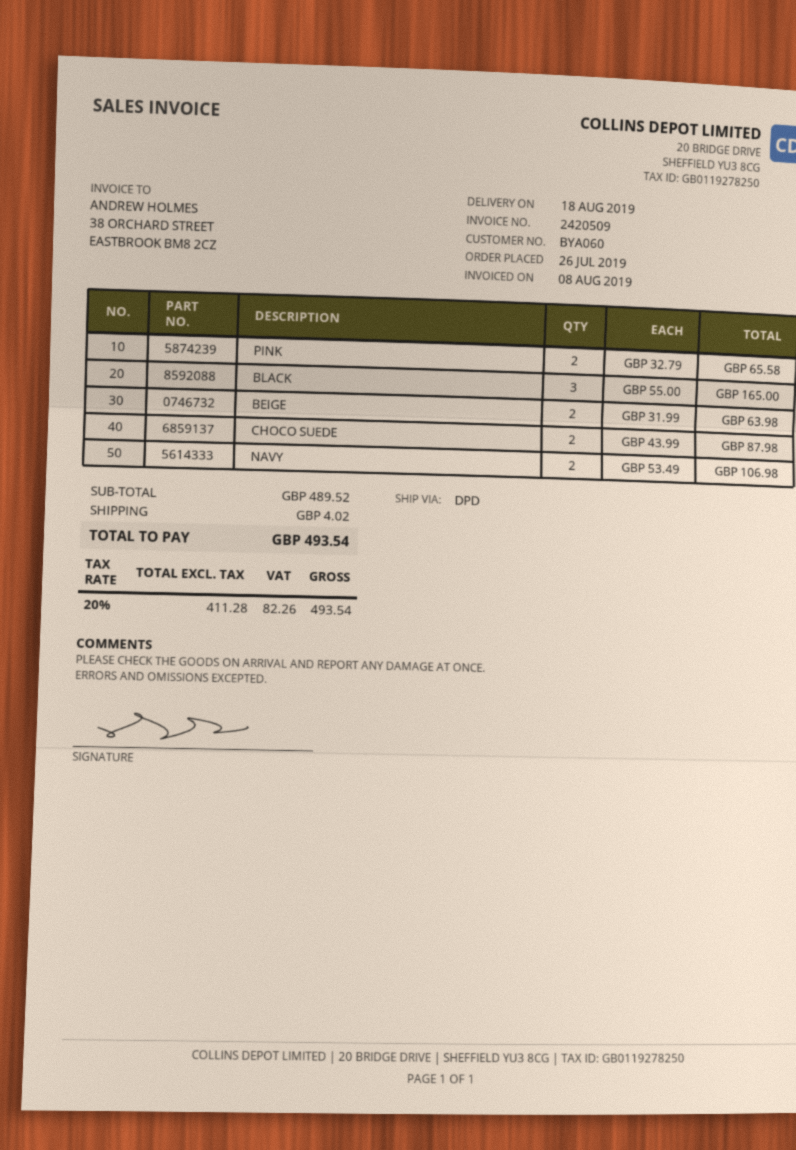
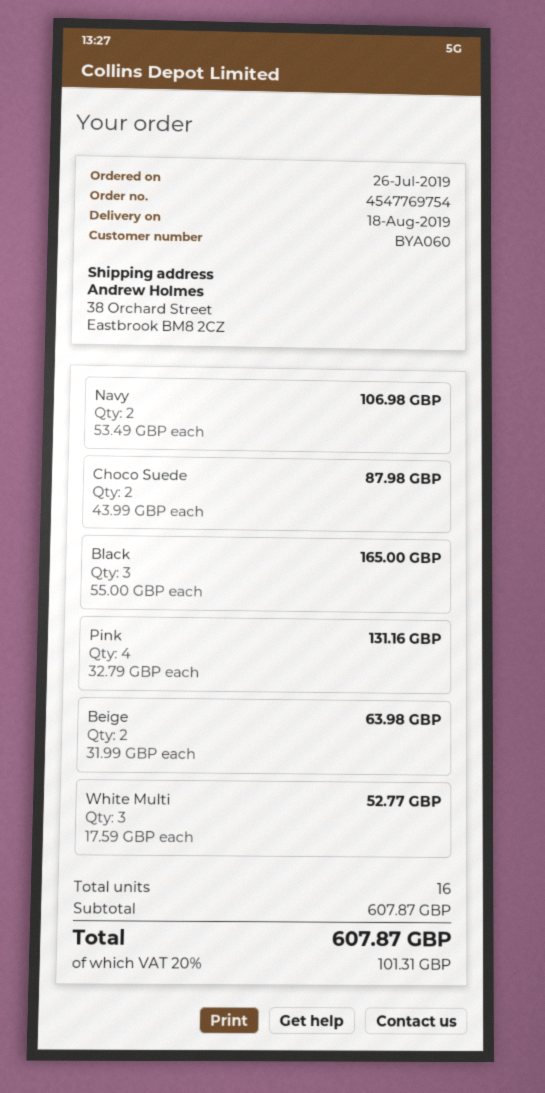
PINK: 2 x 32.79 = 65.58 -> 4 x 32.79 = 131.16
White Multi: none -> 3 x 17.59 = 52.77
subtotal: 489.52 -> 607.87
shipping: 4.02 -> none
tax: 20% = 82.26 -> 20% = 101.31
total: 493.54 -> 607.87

